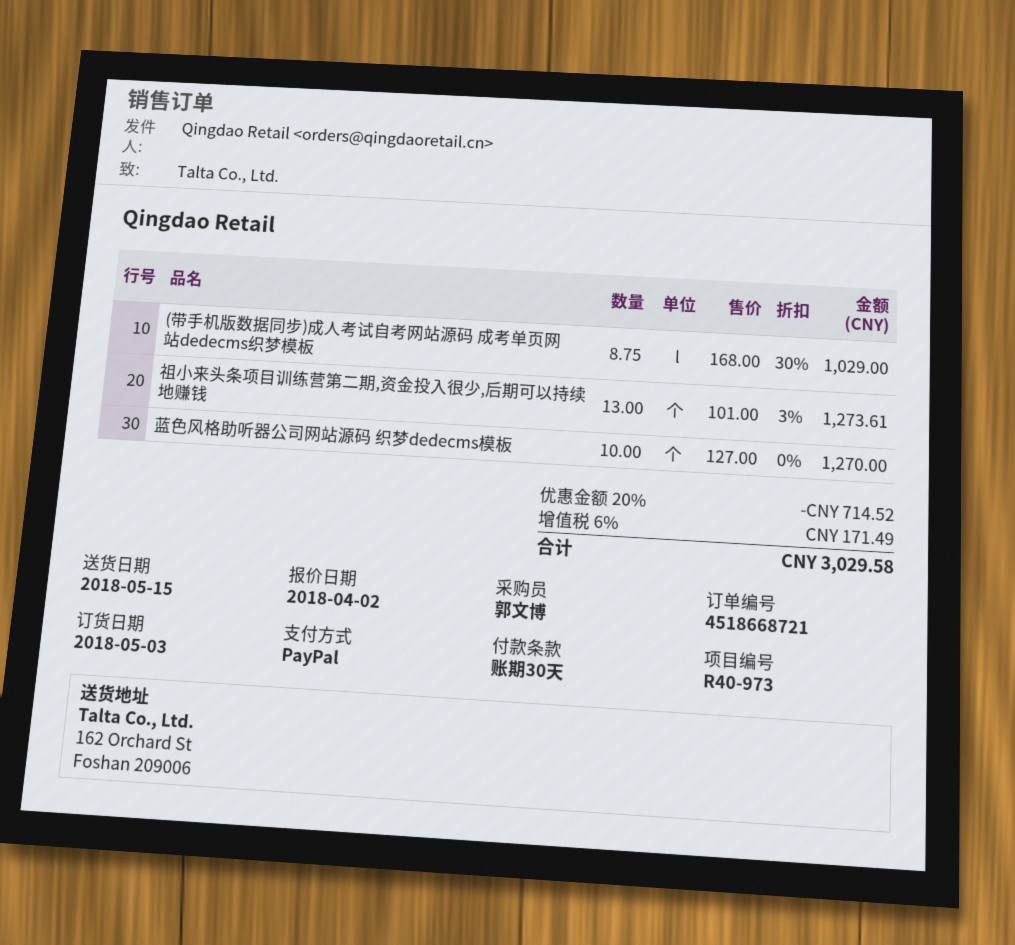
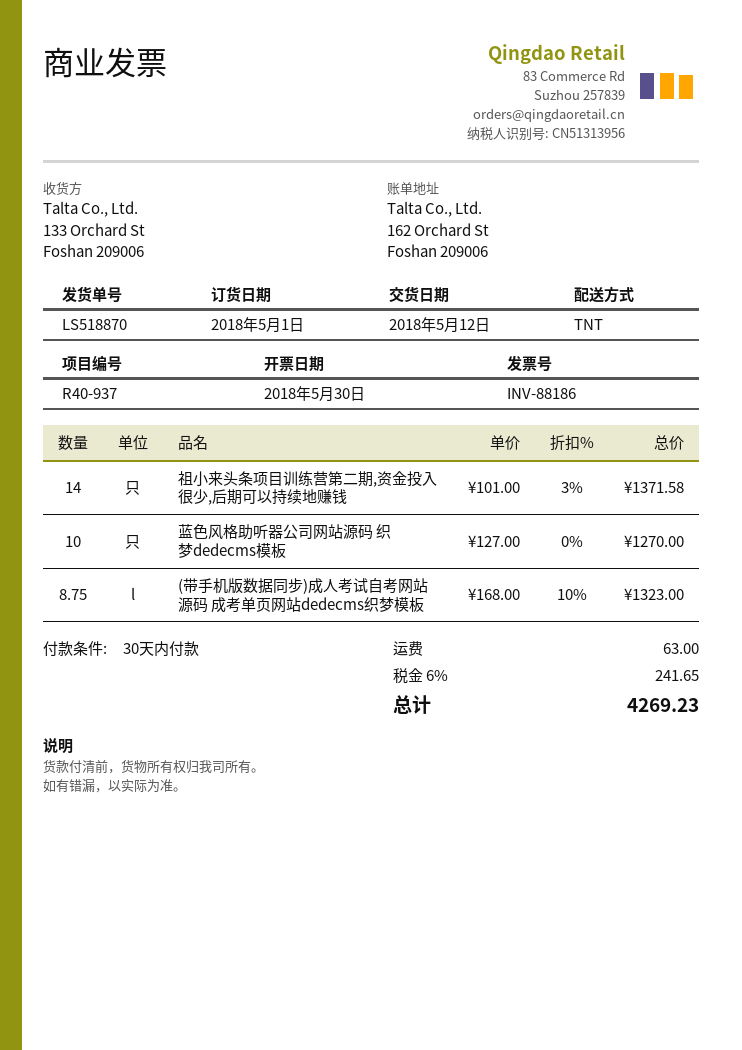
order date: 2018-05-03 -> 2018-05-01
delivery date: 2018-05-15 -> 2018-05-12
reference: R40-973 -> R40-937
ship to: 162 Orchard St, Foshan 209006 -> 133 Orchard St, Foshan 209006
(带手机版数据同步)成人考试自考网站源码 成考单页网站dedecms织梦模板: 8.75 x 168.00 - 30% = 1029.00 -> 8.75 x 168.00 - 10% = 1323.00
祖小来头条项目训练营第二期,资金投入很少,后期可以持续地赚钱: 13 x 101.00 - 3% = 1273.61 -> 14 x 101.00 - 3% = 1371.58
discount: 20% = 714.52 -> none
shipping: none -> 63.00
tax: 6% = 171.49 -> 6% = 241.65
total: 3029.58 -> 4269.23

